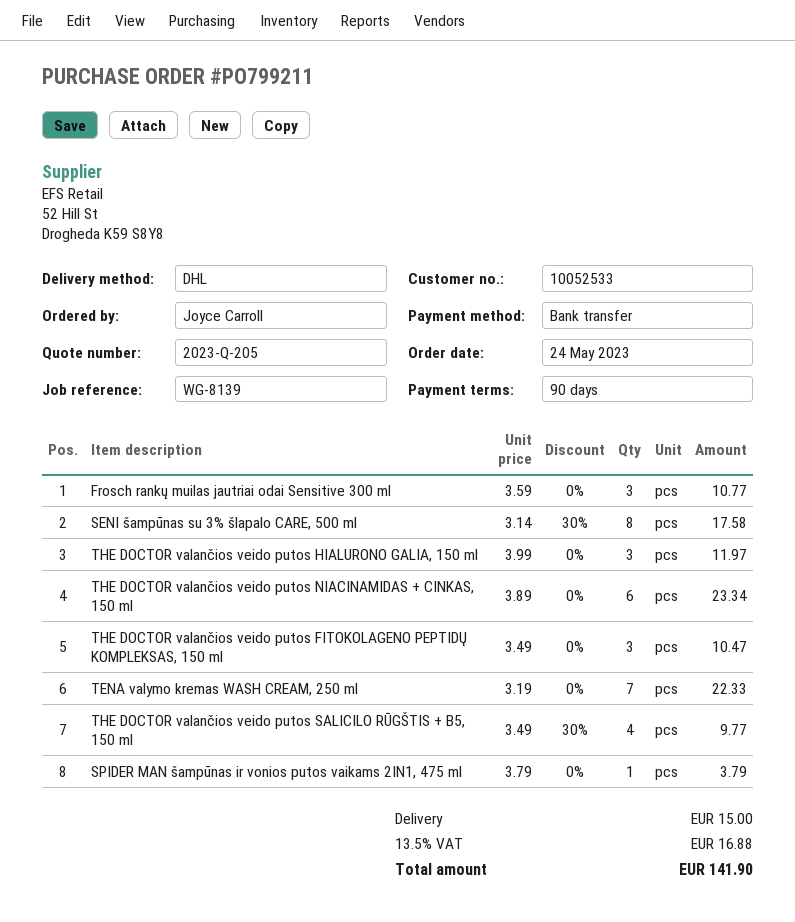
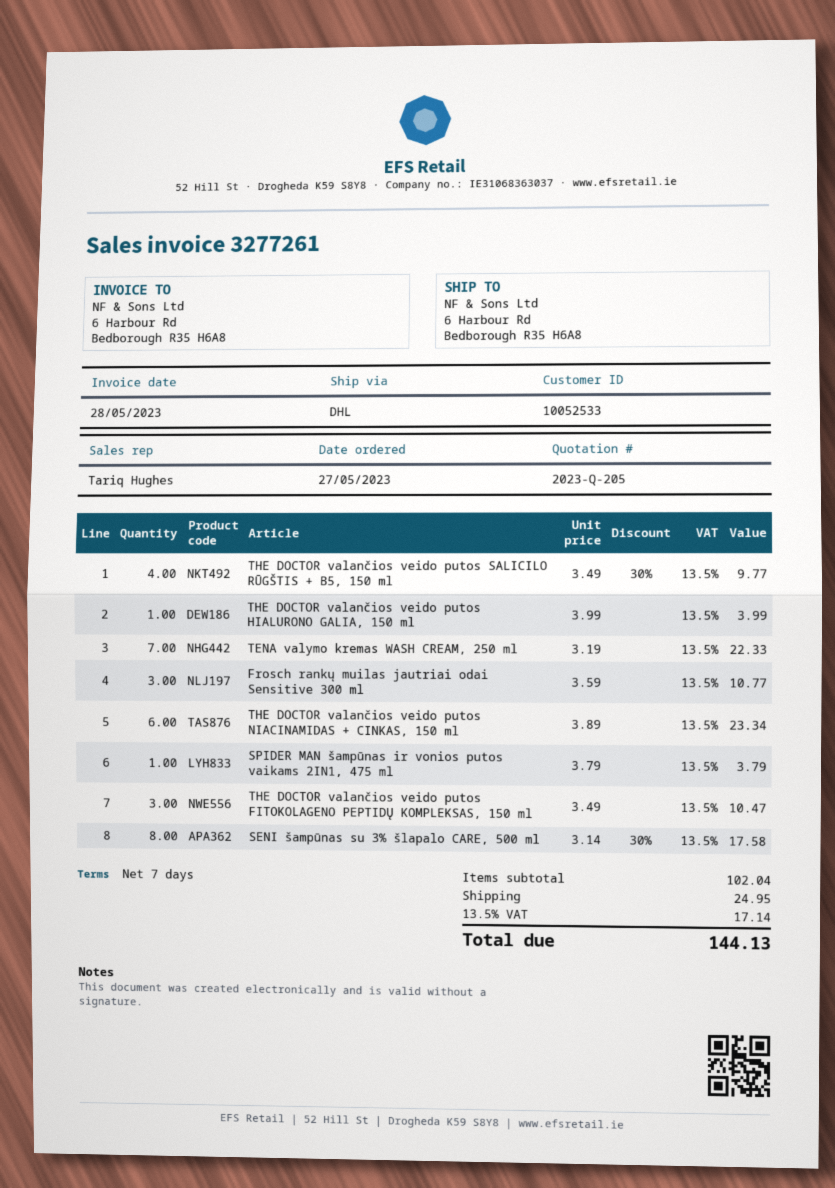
order date: 2023-05-24 -> 2023-05-27
payment terms: 90 days -> 7 days
THE DOCTOR valančios veido putos HIALURONO GALIA, 150 ml: 3 x 3.99 = 11.97 -> 1 x 3.99 = 3.99
shipping: 15.00 -> 24.95
tax: 13.5% = 16.88 -> 13.5% = 17.14
total: 141.90 -> 144.13

